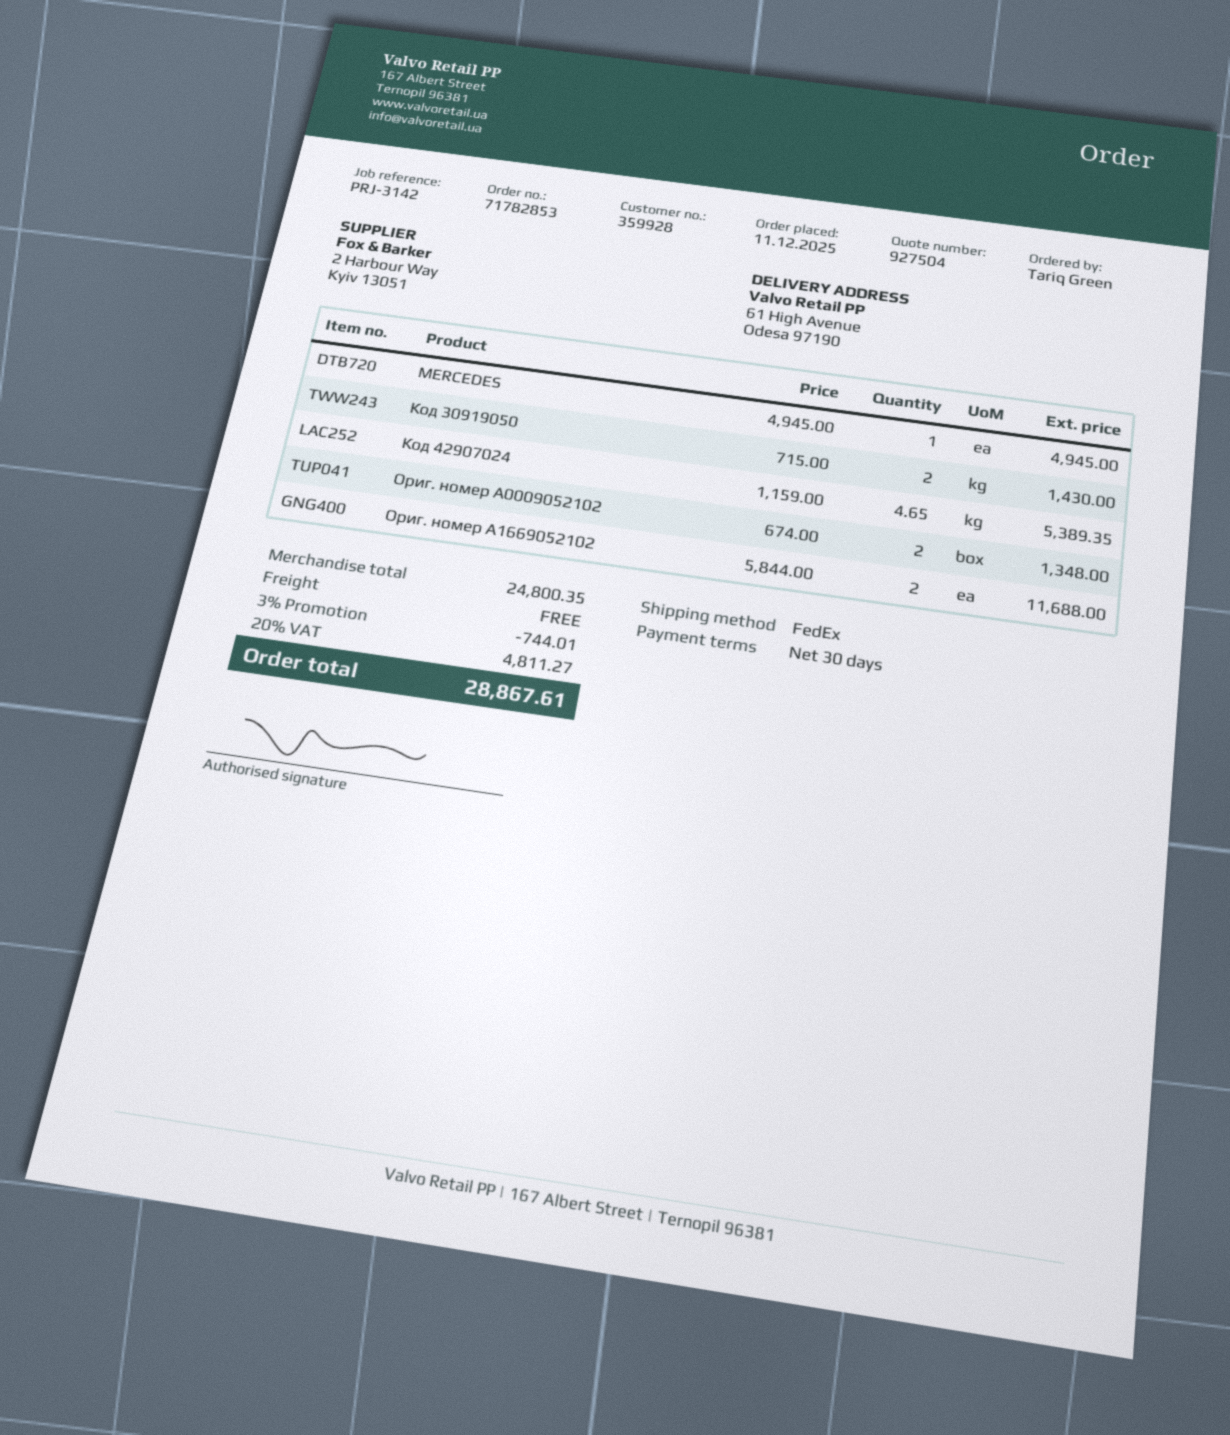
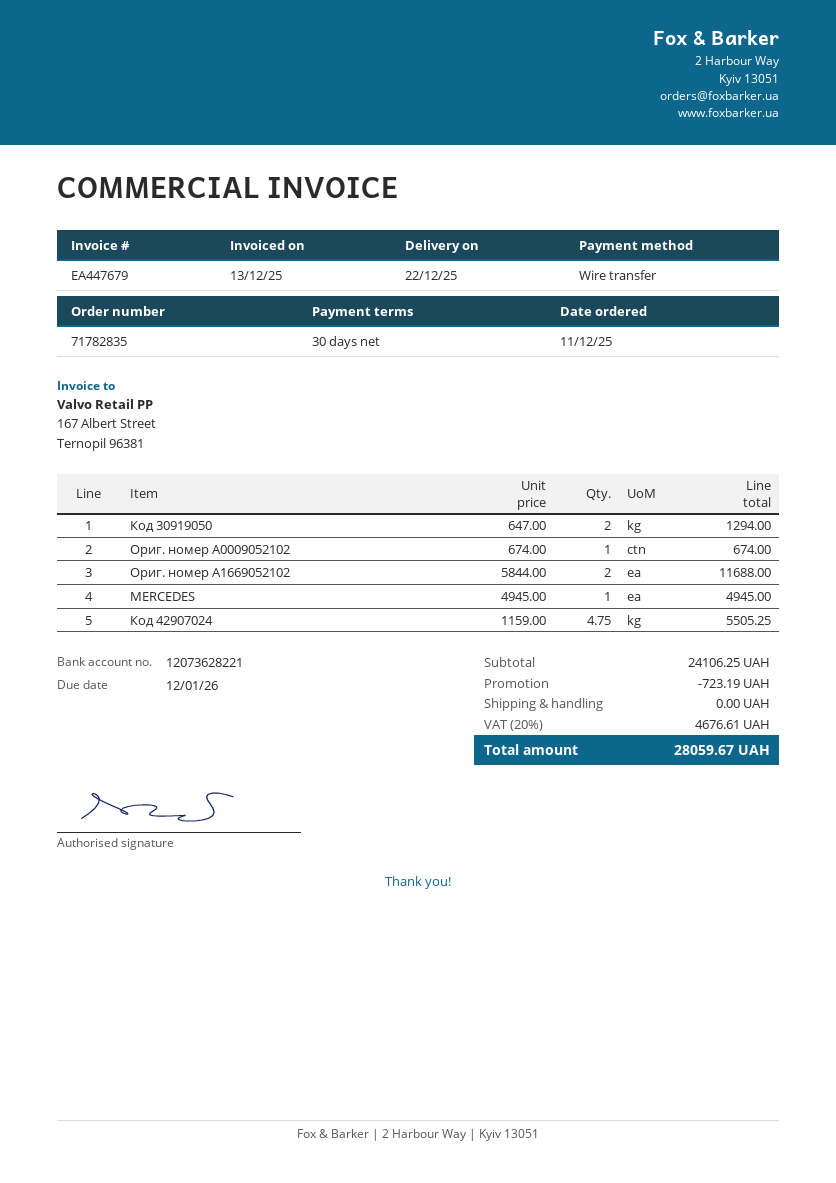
order number: 71782853 -> 71782835
Код 30919050: 2 x 715.00 = 1430.00 -> 2 x 647.00 = 1294.00
Код 42907024: 4.65 x 1159.00 = 5389.35 -> 4.75 x 1159.00 = 5505.25
Ориг. номер A0009052102: 2 x 674.00 = 1348.00 -> 1 x 674.00 = 674.00
subtotal: 24800.35 -> 24106.25
discount: 744.01 -> 723.19
tax: 20% = 4811.27 -> 20% = 4676.61
total: 28867.61 -> 28059.67

